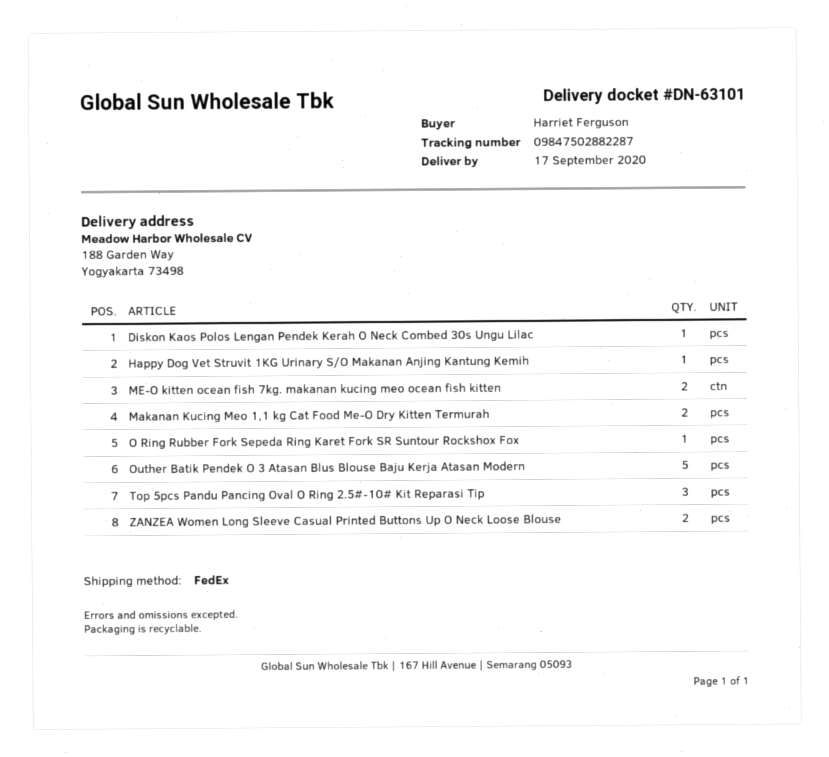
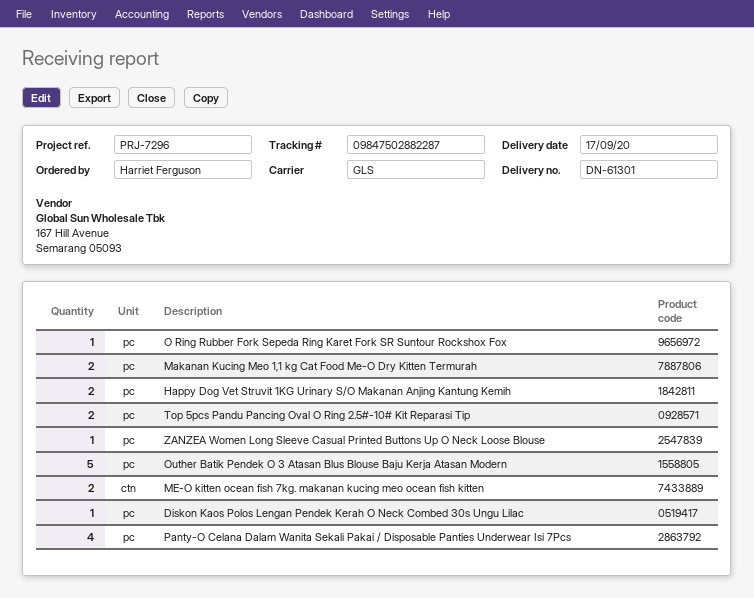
delivery note number: DN-63101 -> DN-61301
shipping method: FedEx -> GLS
Happy Dog Vet Struvit 1KG Urinary S/O Makanan Anjing Kantung Kemih: 1 -> 2
Top 5pcs Pandu Pancing Oval O Ring 2.5#-10# Kit Reparasi Tip: 3 -> 2
ZANZEA Women Long Sleeve Casual Printed Buttons Up O Neck Loose Blouse: 2 -> 1
Panty-O Celana Dalam Wanita Sekali Pakai / Disposable Panties Underwear Isi 7Pcs: none -> 4

